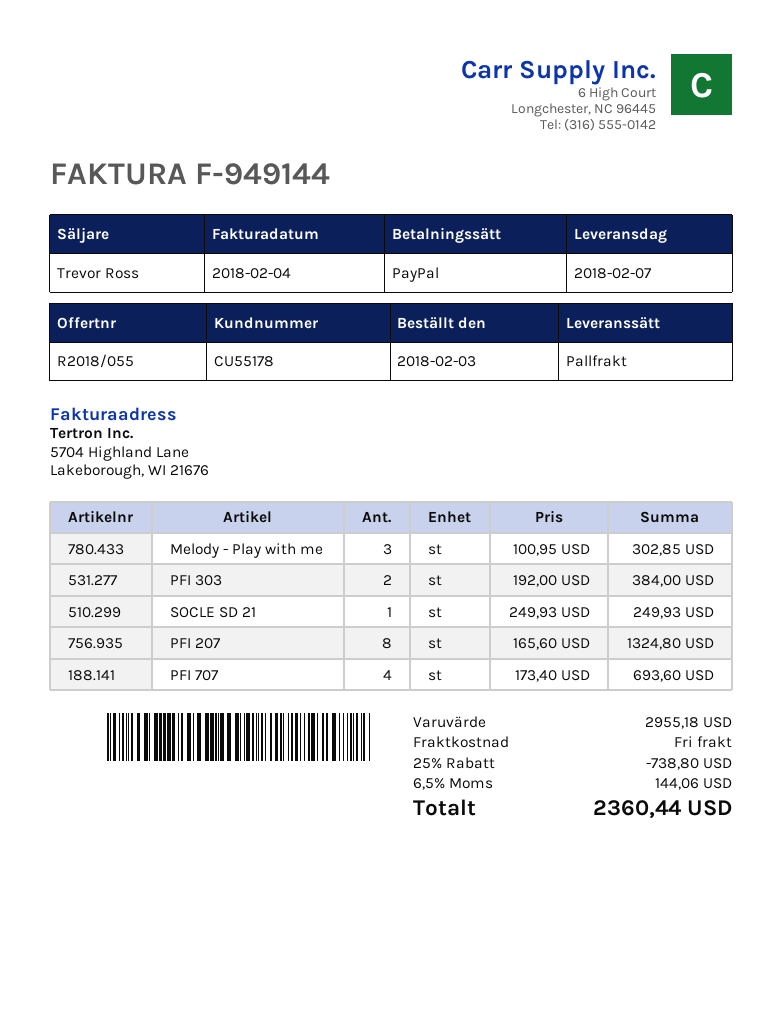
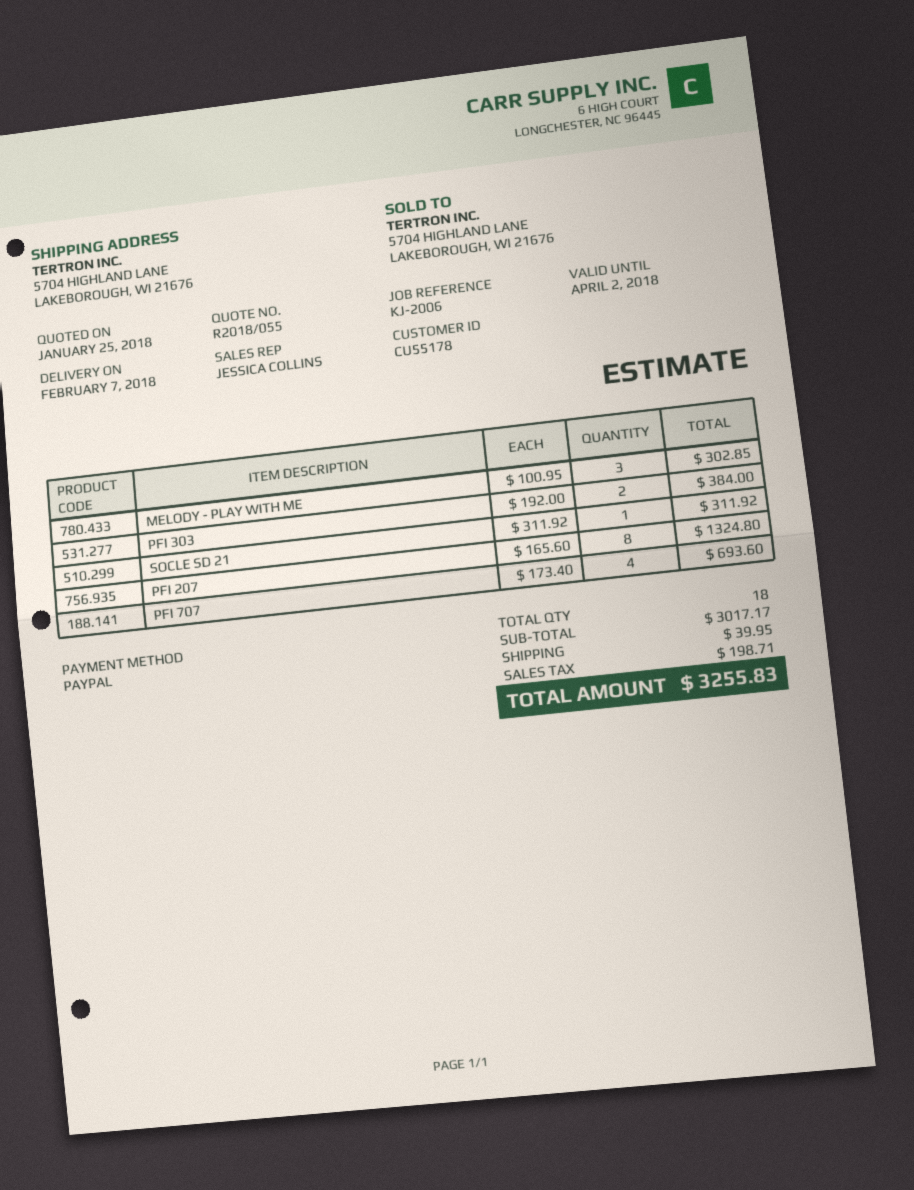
sales rep: Trevor Ross -> JESSICA COLLINS
SOCLE SD 21: 1 x 249.93 = 249.93 -> 1 x 311.92 = 311.92
subtotal: 2955.18 -> 3017.17
discount: 25% = 738.80 -> none
shipping: 0.00 -> 39.95
tax: 144.06 -> 198.71
total: 2360.44 -> 3255.83

